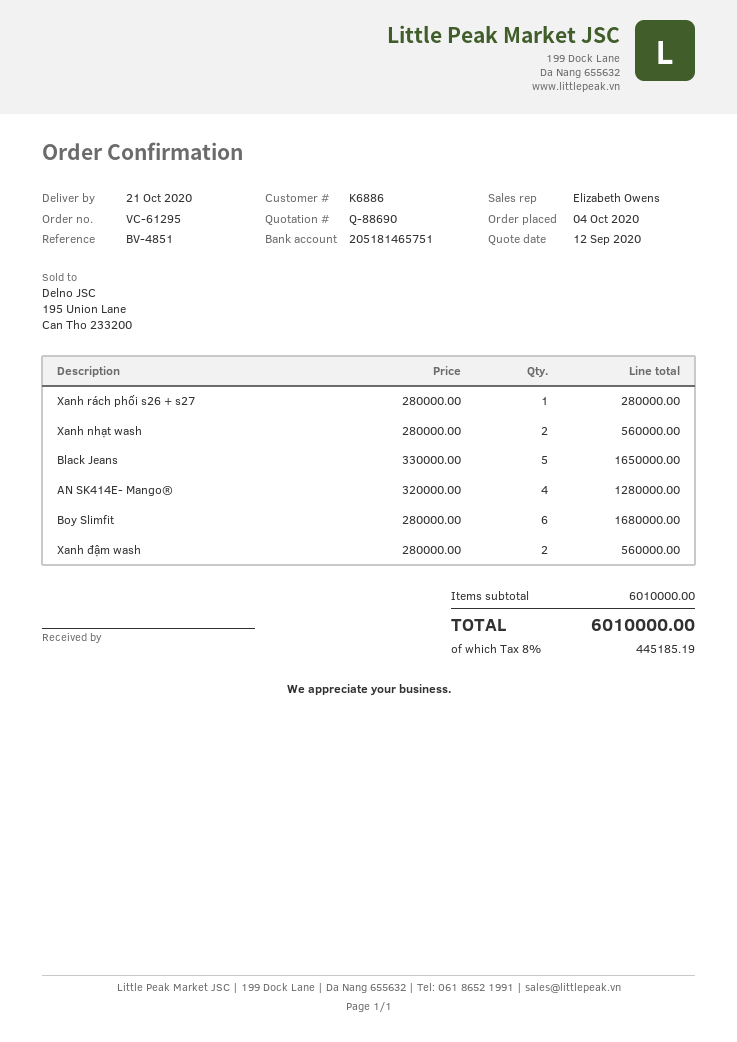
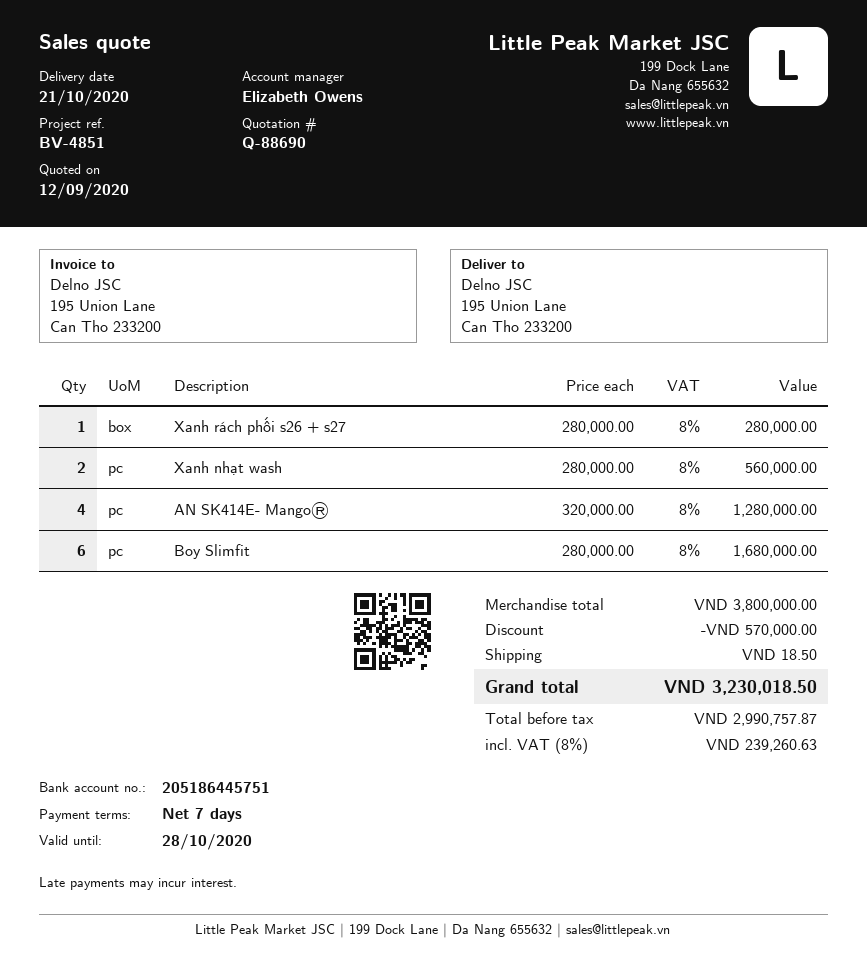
bank account: 205181465751 -> 205186445751
Black Jeans: 5 x 330000.00 = 1650000.00 -> none
Xanh đậm wash: 2 x 280000.00 = 560000.00 -> none
subtotal: 6010000.00 -> 3800000.00
discount: none -> 570000.00
shipping: none -> 18.50
tax: 8% = 445185.19 -> 8% = 239260.63
total: 6010000.00 -> 3230018.50

